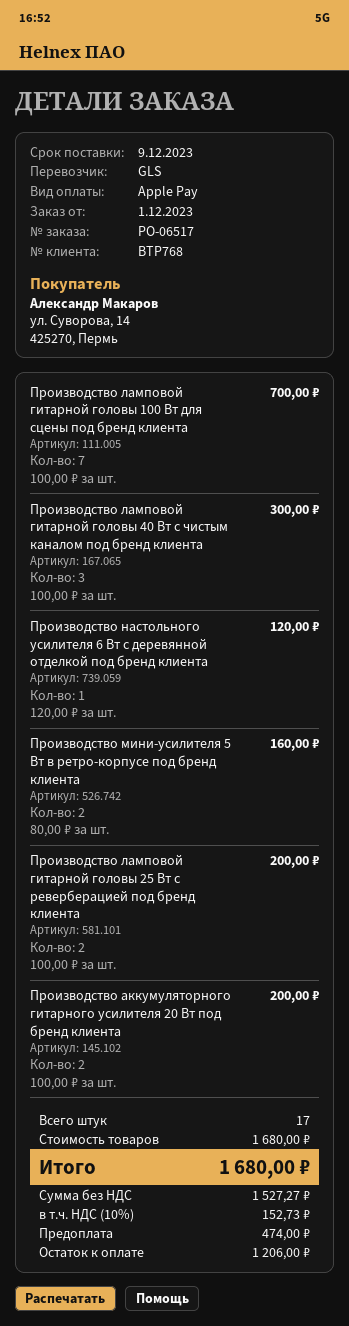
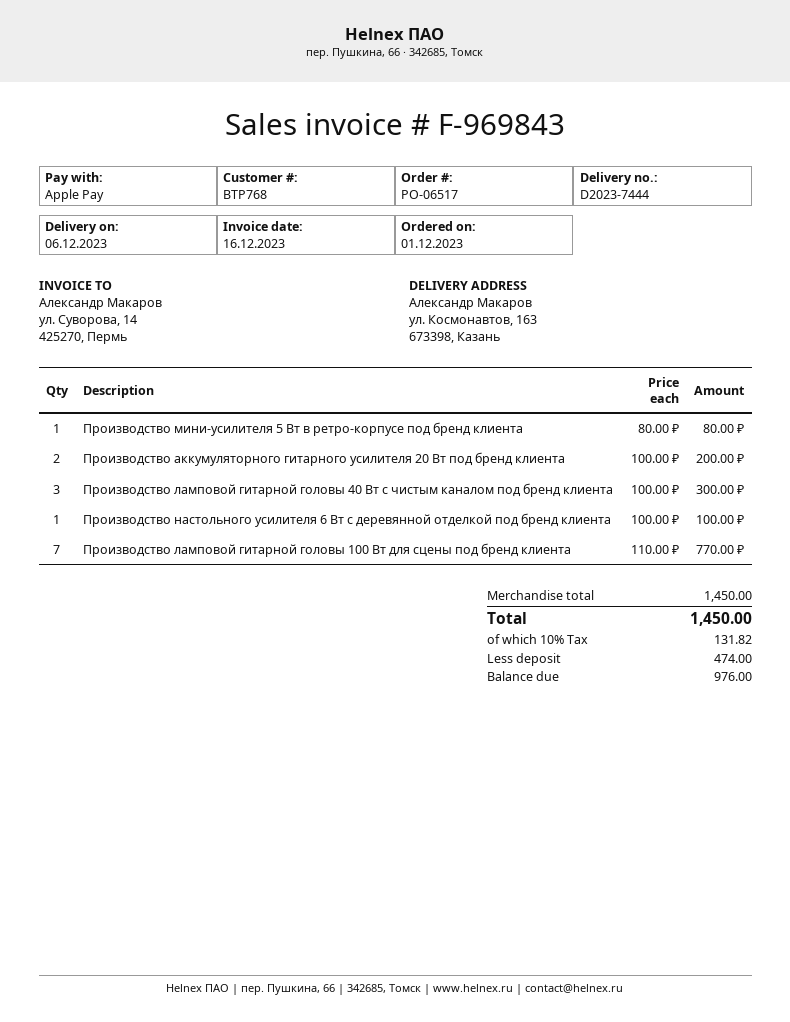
delivery date: 2023-12-09 -> 2023-12-06
Производство ламповой гитарной головы 100 Вт для сцены под бренд клиента: 7 x 100.00 = 700.00 -> 7 x 110.00 = 770.00
Производство настольного усилителя 6 Вт с деревянной отделкой под бренд клиента: 1 x 120.00 = 120.00 -> 1 x 100.00 = 100.00
Производство мини-усилителя 5 Вт в ретро-корпусе под бренд клиента: 2 x 80.00 = 160.00 -> 1 x 80.00 = 80.00
Производство ламповой гитарной головы 25 Вт с реверберацией под бренд клиента: 2 x 100.00 = 200.00 -> none
subtotal: 1680.00 -> 1450.00
tax: 10% = 152.73 -> 10% = 131.82
total: 1680.00 -> 1450.00
balance: 1206.00 -> 976.00

